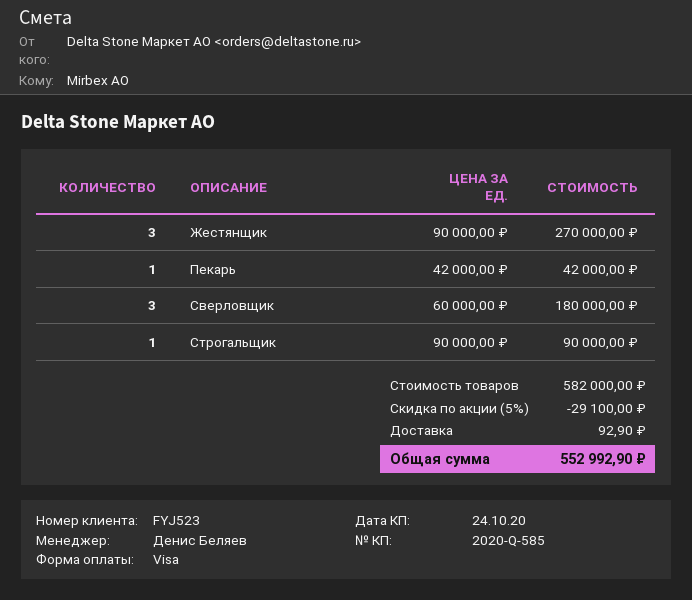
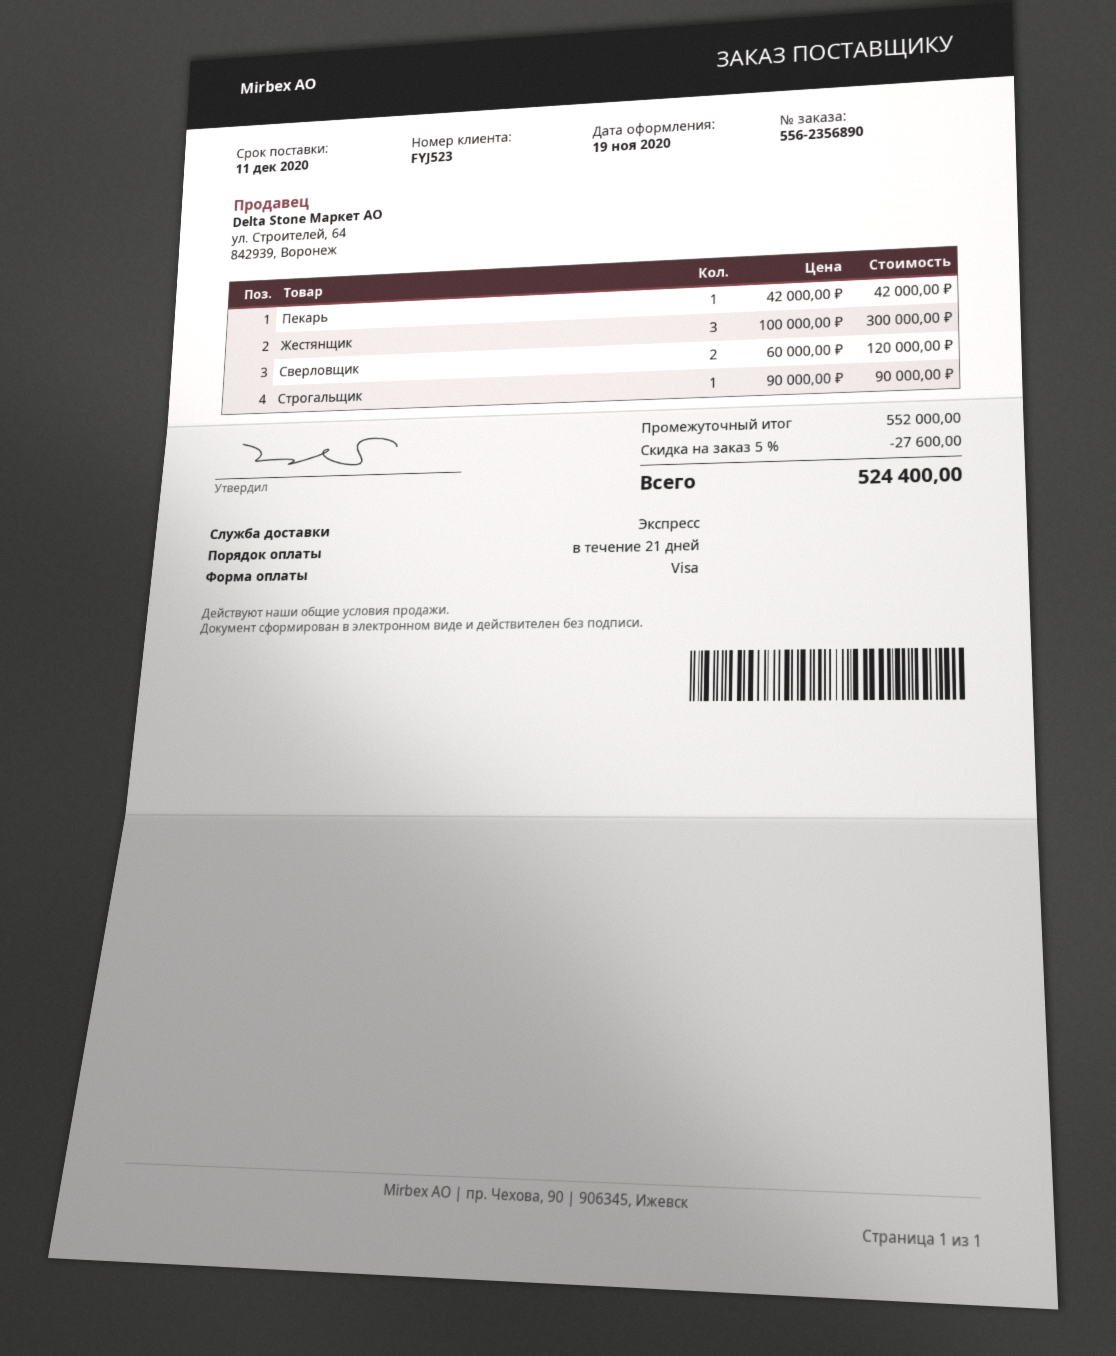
Жестянщик: 3 x 90000.00 = 270000.00 -> 3 x 100000.00 = 300000.00
Сверловщик: 3 x 60000.00 = 180000.00 -> 2 x 60000.00 = 120000.00
subtotal: 582000.00 -> 552000.00
discount: 5% = 29100.00 -> 5% = 27600.00
shipping: 92.90 -> none
total: 552992.90 -> 524400.00

